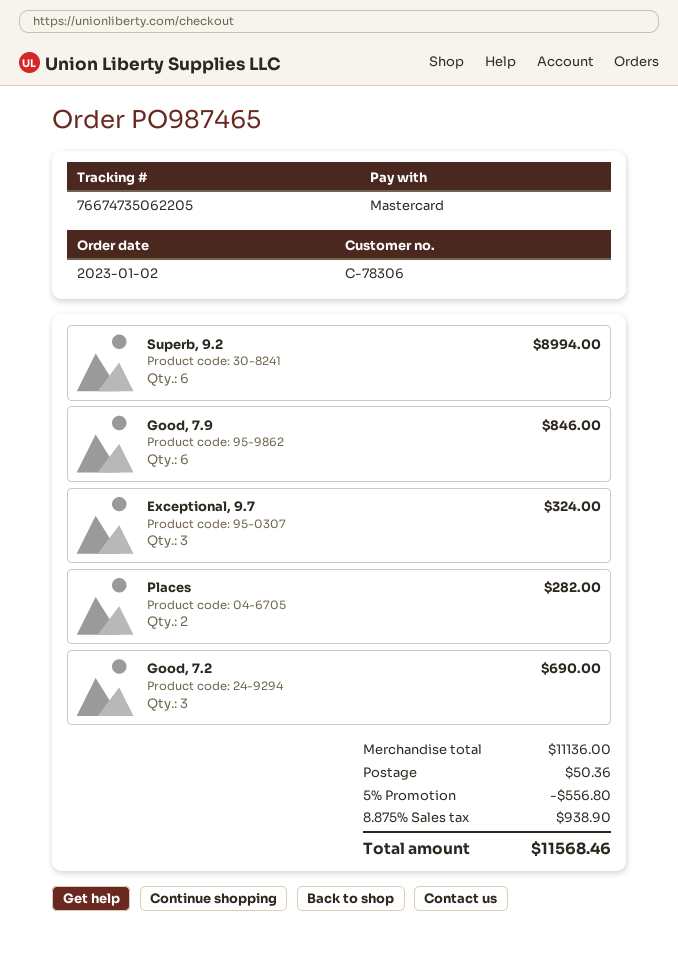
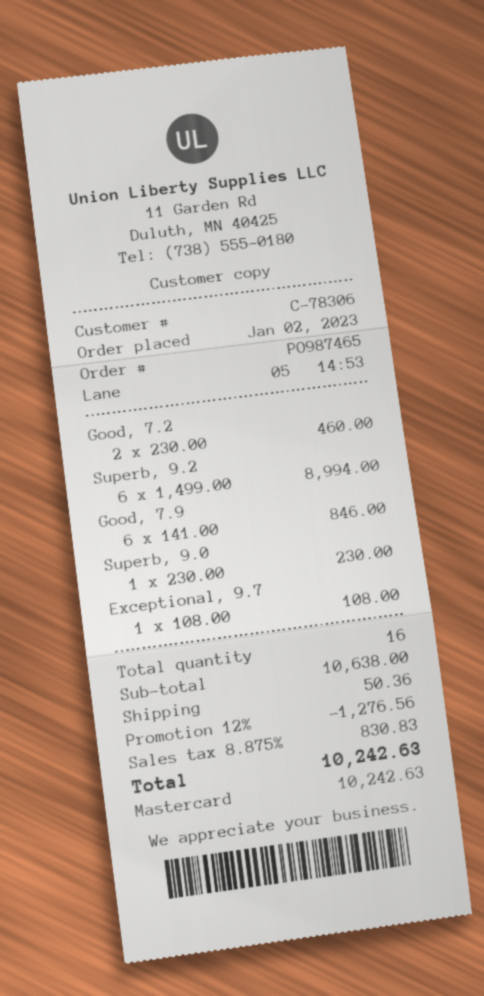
Exceptional, 9.7: 3 for 324.00 -> 1 for 108.00
Places: 2 for 282.00 -> none
Good, 7.2: 3 for 690.00 -> 2 for 460.00
Superb, 9.0: none -> 1 for 230.00
subtotal: 11136.00 -> 10638.00
discount: 5% = 556.80 -> 12% = 1276.56
tax: 8.875% = 938.90 -> 8.875% = 830.83
total: 11568.46 -> 10242.63

